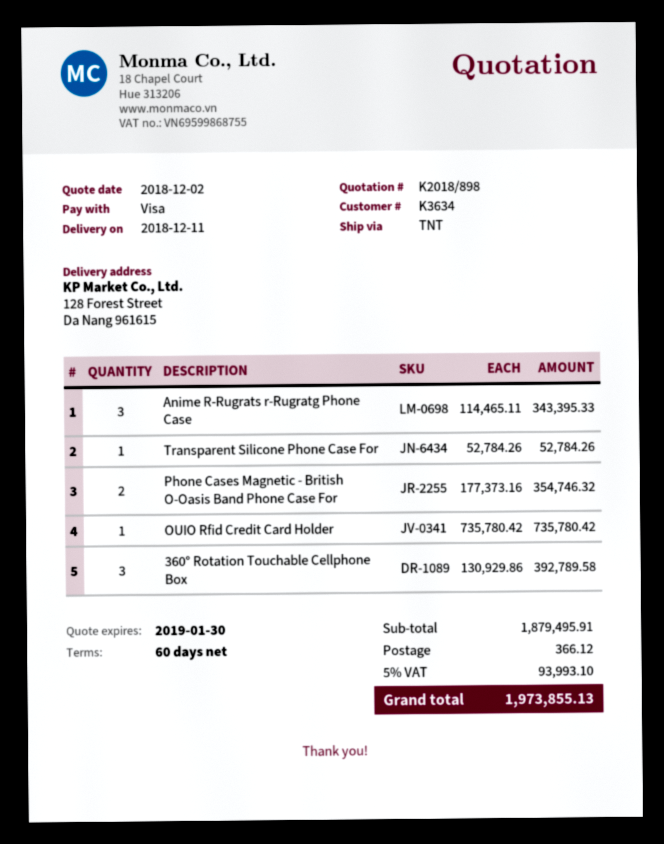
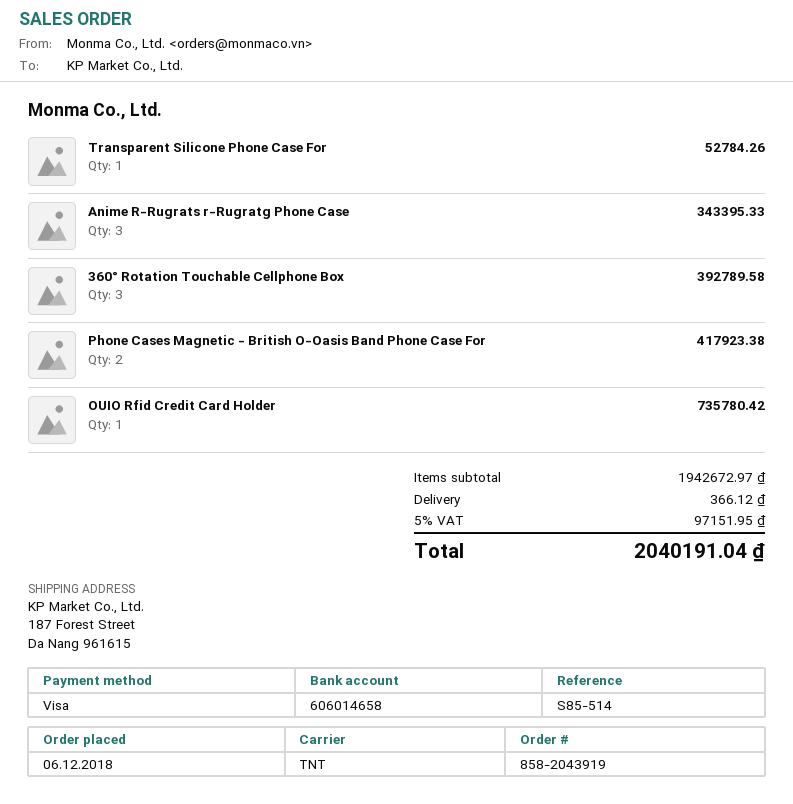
ship to: 128 Forest Street, Da Nang 961615 -> 187 Forest Street, Da Nang 961615
Phone Cases Magnetic - British O-Oasis Band Phone Case For: 2 for 354746.32 -> 2 for 417923.38
subtotal: 1879495.91 -> 1942672.97
tax: 5% = 93993.10 -> 5% = 97151.95
total: 1973855.13 -> 2040191.04

